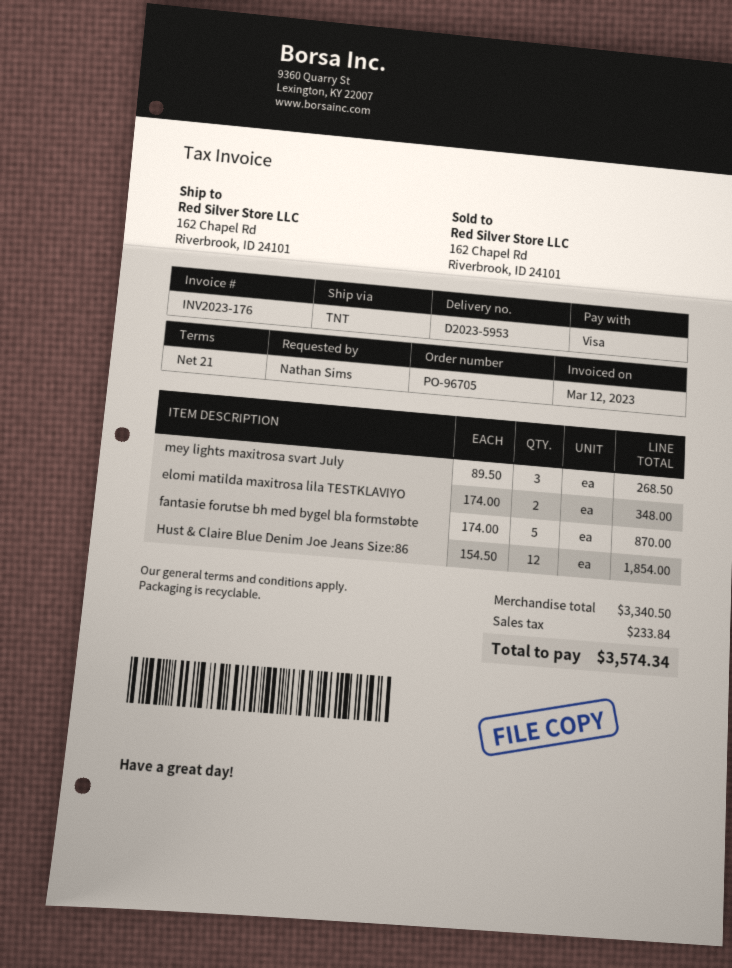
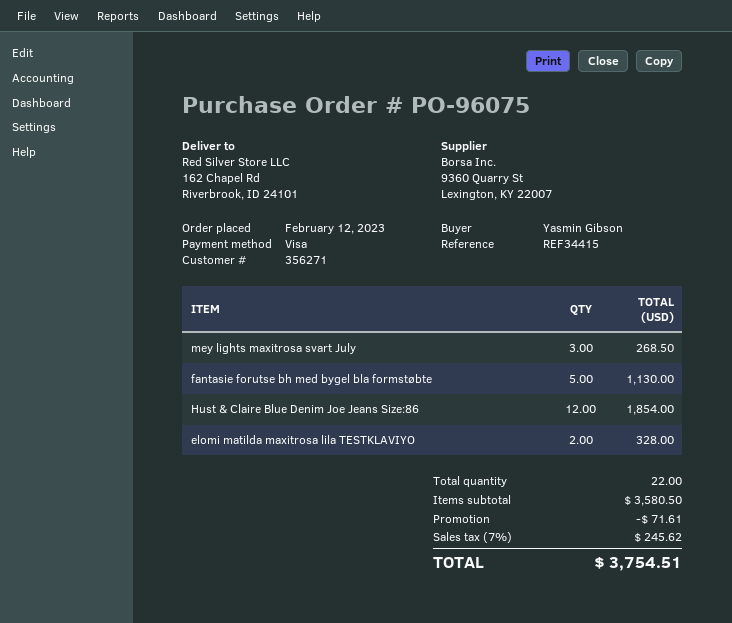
order number: PO-96705 -> PO-96075
ordered by: Nathan Sims -> Yasmin Gibson
elomi matilda maxitrosa lila TESTKLAVIYO: 2 for 348.00 -> 2 for 328.00
fantasie forutse bh med bygel bla formstøbte: 5 for 870.00 -> 5 for 1130.00
subtotal: 3340.50 -> 3580.50
discount: none -> 71.61
tax: 233.84 -> 245.62
total: 3574.34 -> 3754.51

